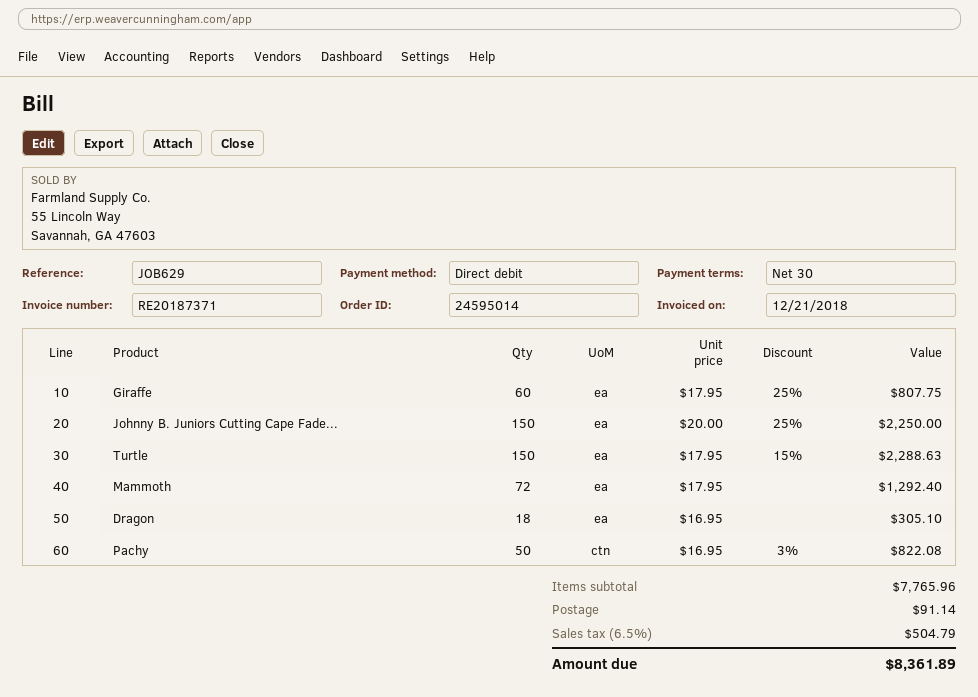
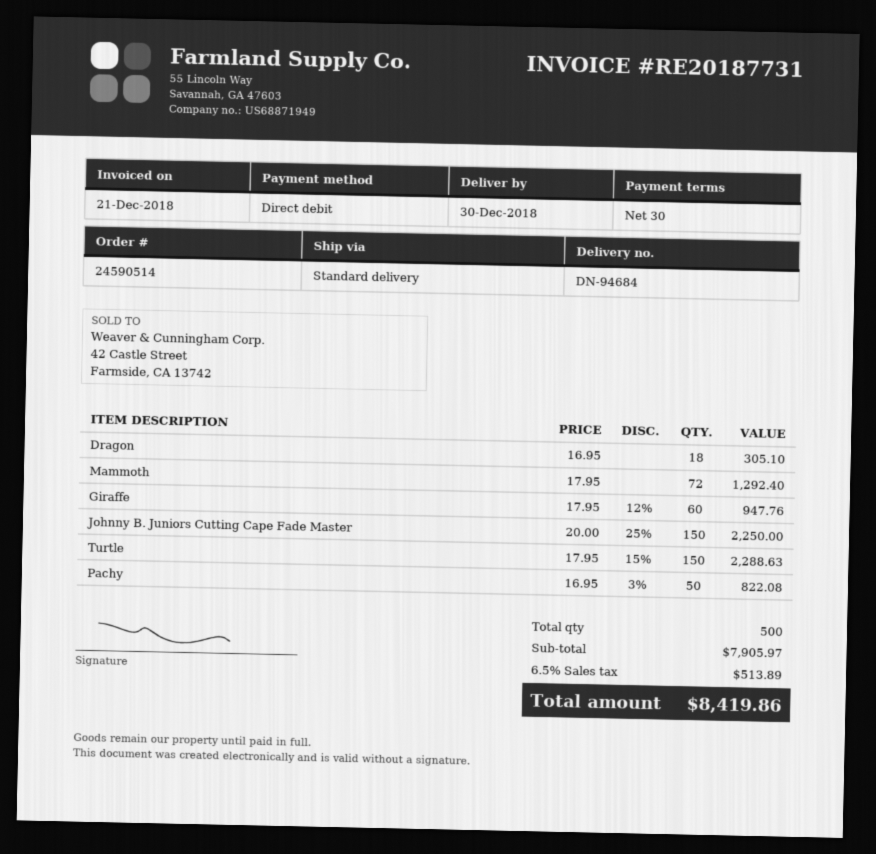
order number: 24595014 -> 24590514
invoice number: RE20187371 -> RE20187731
Giraffe: 60 x 17.95 - 25% = 807.75 -> 60 x 17.95 - 12% = 947.76
subtotal: 7765.96 -> 7905.97
shipping: 91.14 -> none
tax: 6.5% = 504.79 -> 6.5% = 513.89
total: 8361.89 -> 8419.86

